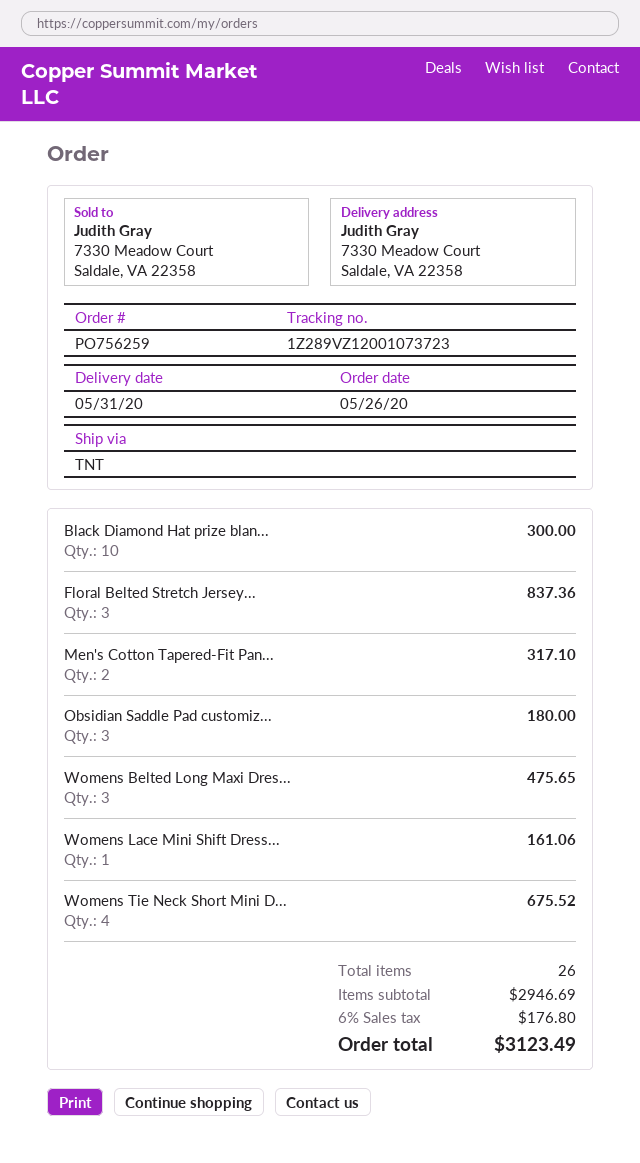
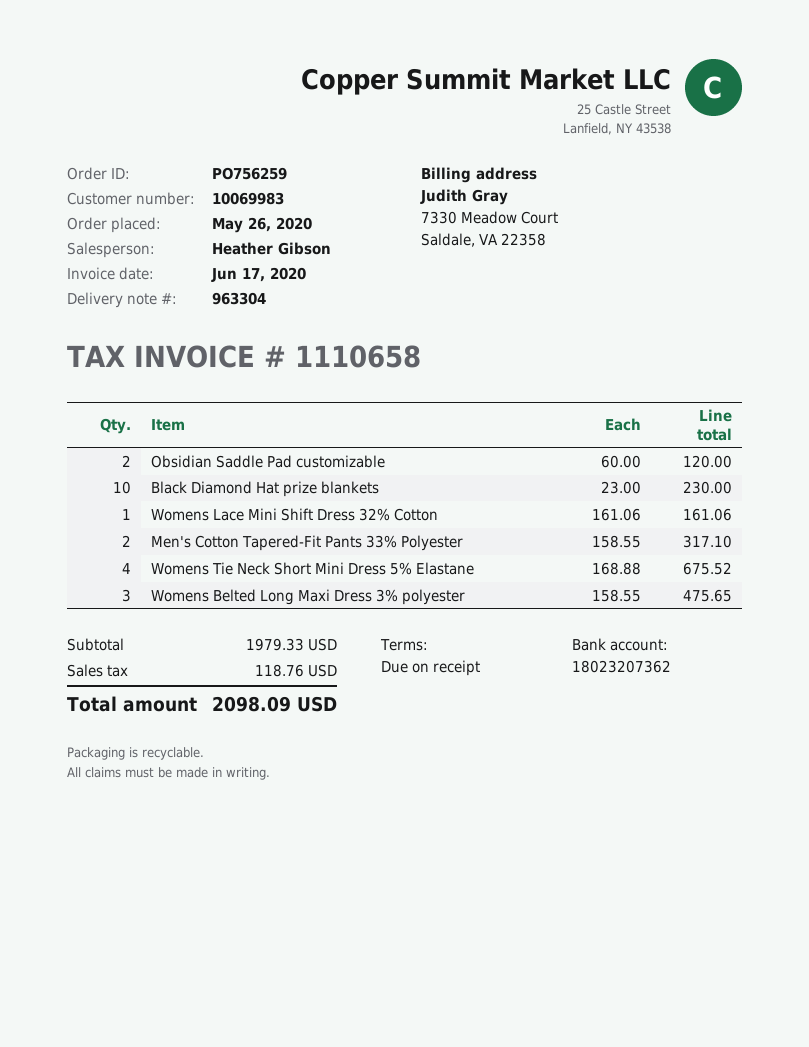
Black Diamond Hat prize blan...: 10 for 300.00 -> 10 for 230.00
Floral Belted Stretch Jersey...: 3 for 837.36 -> none
Obsidian Saddle Pad customiz...: 3 for 180.00 -> 2 for 120.00
subtotal: 2946.69 -> 1979.33
tax: 176.80 -> 118.76
total: 3123.49 -> 2098.09

